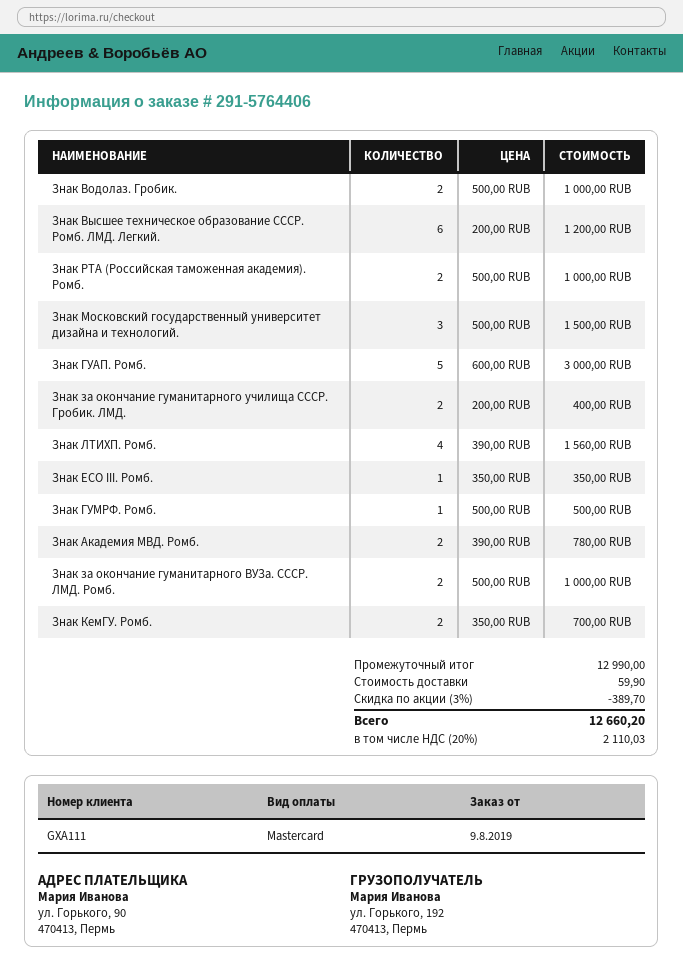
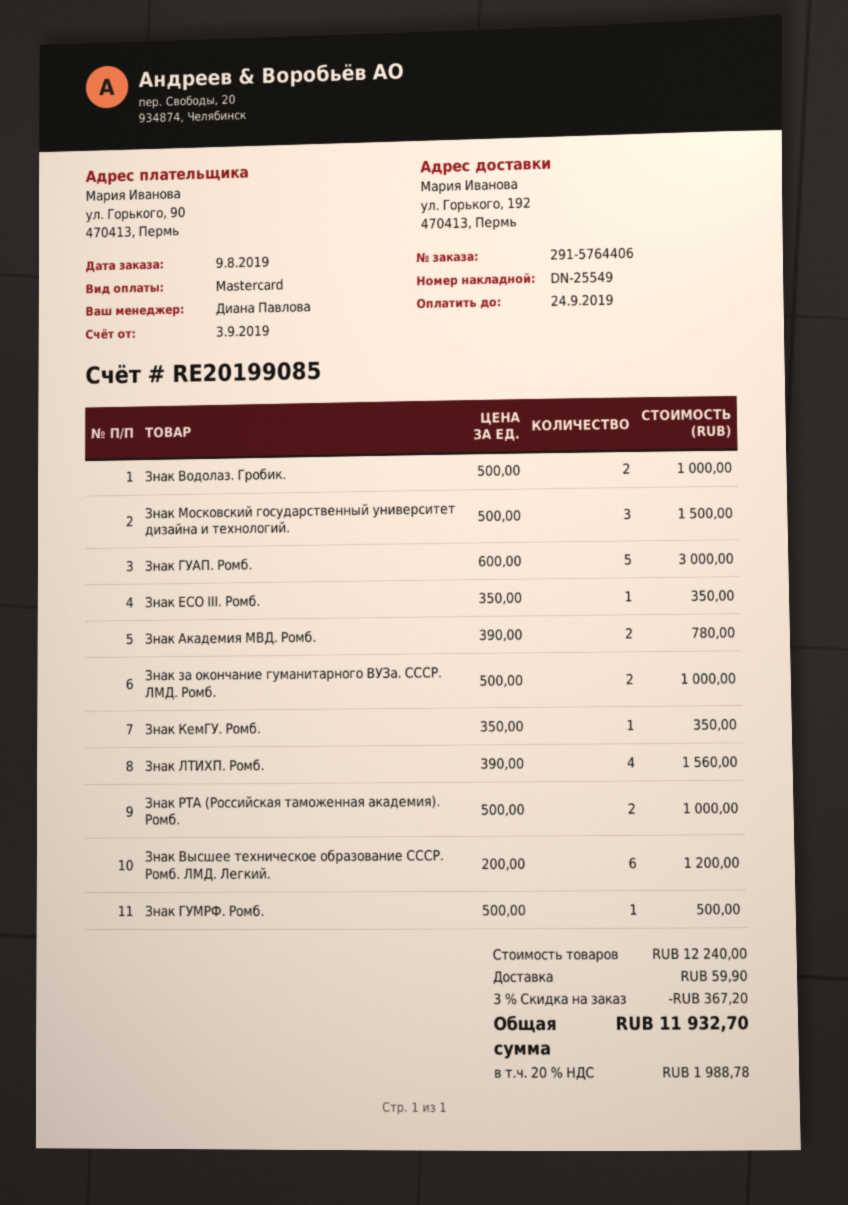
Знак за окончание гуманитарного училища СССР. Гробик. ЛМД.: 2 x 200.00 = 400.00 -> none
Знак КемГУ. Ромб.: 2 x 350.00 = 700.00 -> 1 x 350.00 = 350.00
subtotal: 12990.00 -> 12240.00
discount: 3% = 389.70 -> 3% = 367.20
tax: 20% = 2110.03 -> 20% = 1988.78
total: 12660.20 -> 11932.70

